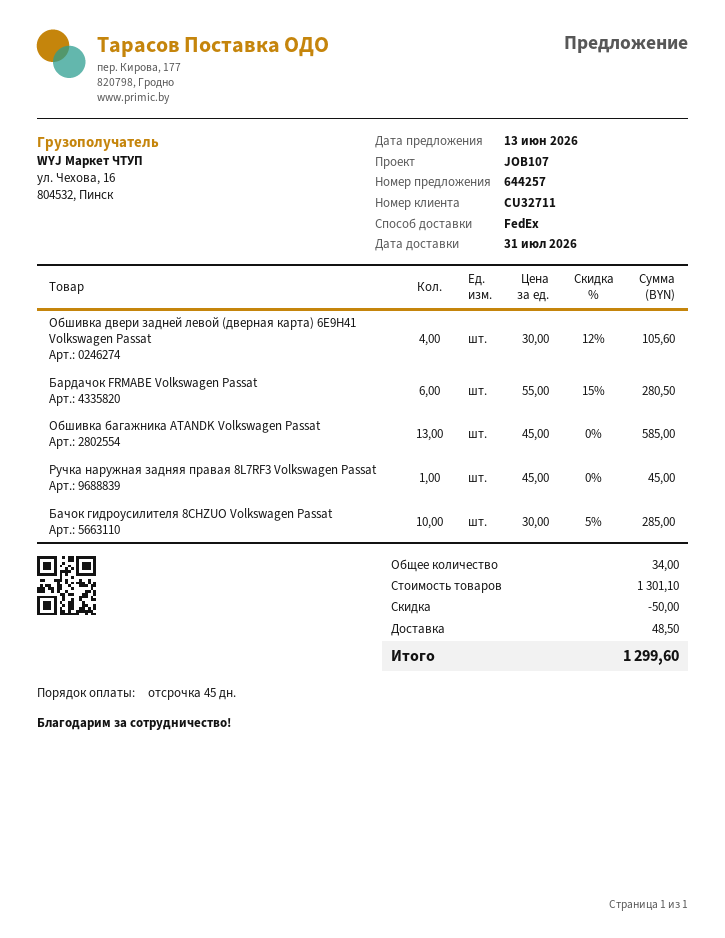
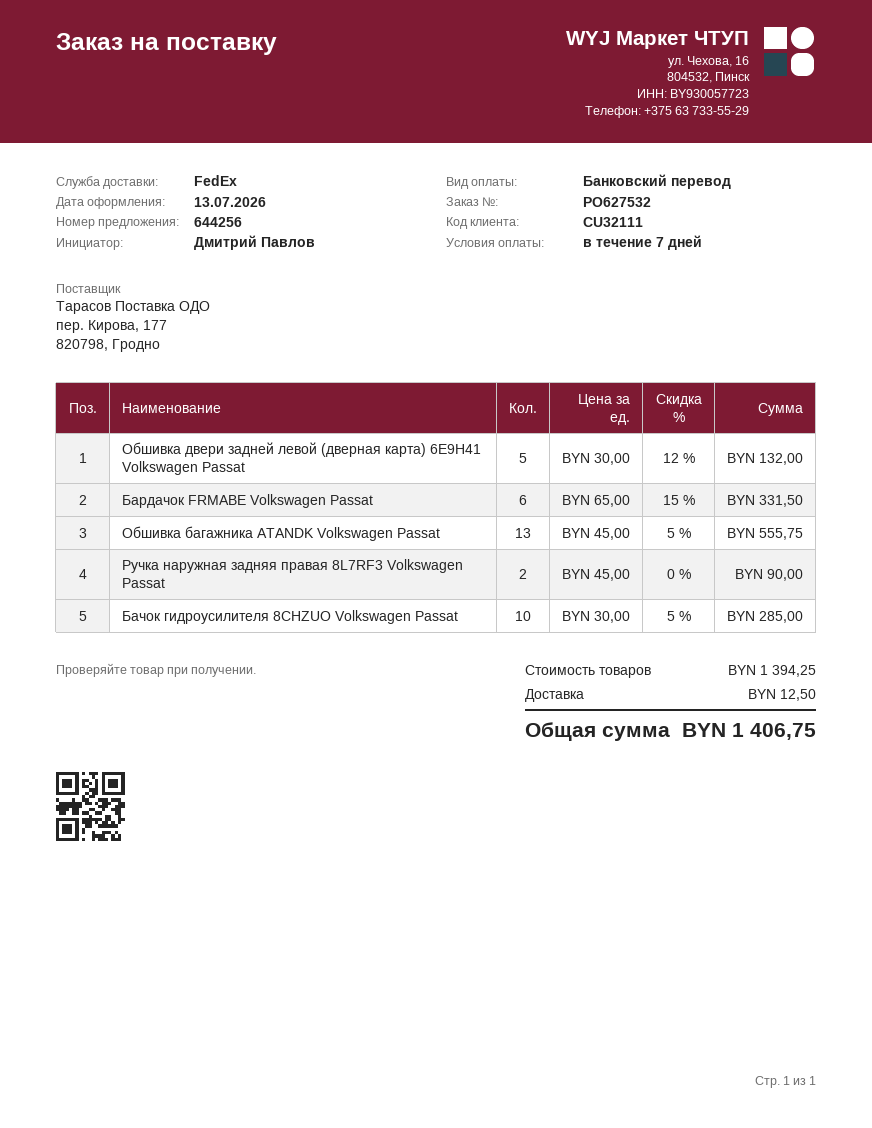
quote number: 644257 -> 644256
payment terms: 45 days -> 7 days
customer number: CU32711 -> CU32111
Обшивка двери задней левой (дверная карта) 6E9H41 Volkswagen Passat: 4 x 30.00 - 12% = 105.60 -> 5 x 30.00 - 12% = 132.00
Бардачок FRMABE Volkswagen Passat: 6 x 55.00 - 15% = 280.50 -> 6 x 65.00 - 15% = 331.50
Обшивка багажника ATANDK Volkswagen Passat: 13 x 45.00 = 585.00 -> 13 x 45.00 - 5% = 555.75
Ручка наружная задняя правая 8L7RF3 Volkswagen Passat: 1 x 45.00 = 45.00 -> 2 x 45.00 = 90.00
subtotal: 1301.10 -> 1394.25
discount: 50.00 -> none
shipping: 48.50 -> 12.50
total: 1299.60 -> 1406.75

